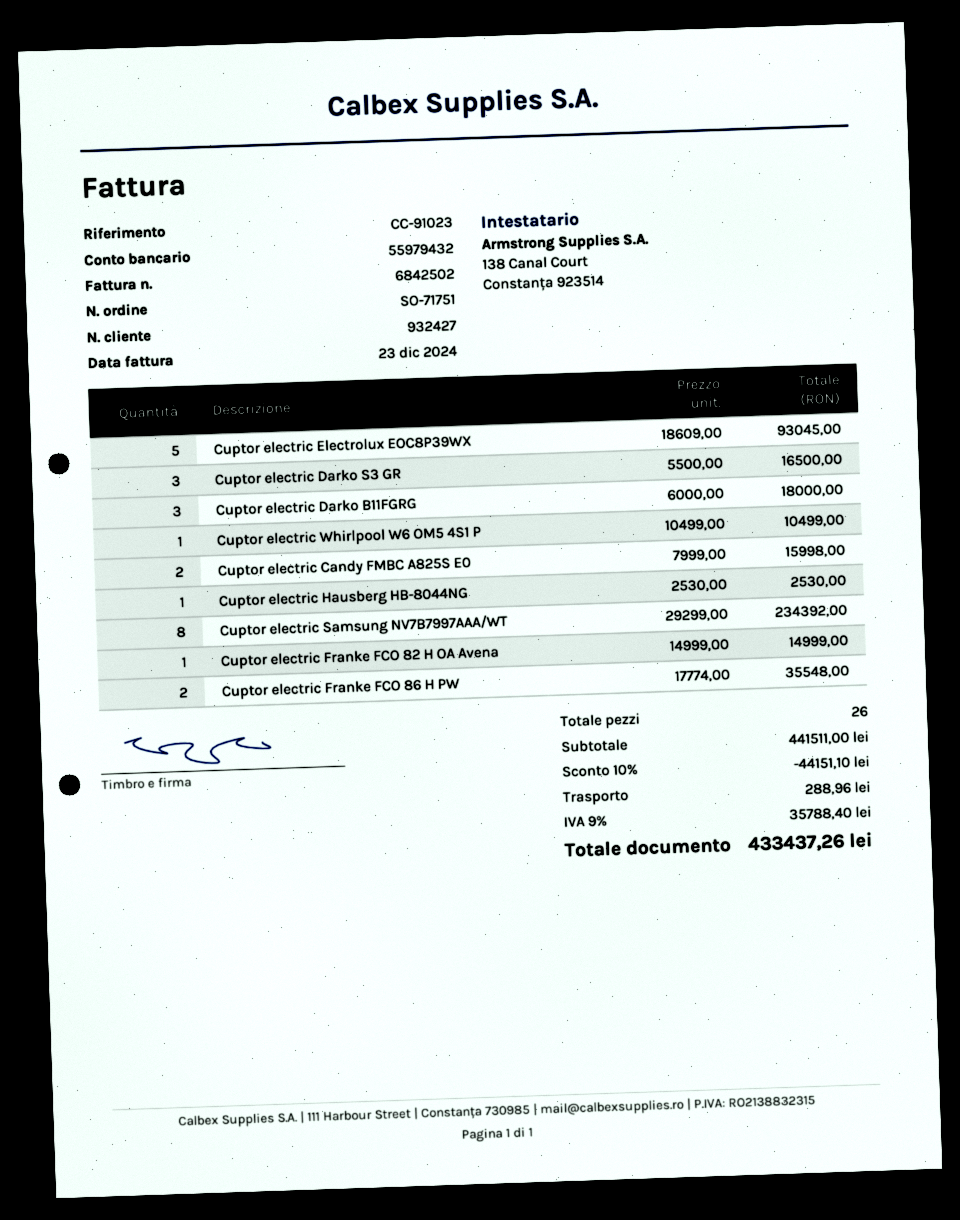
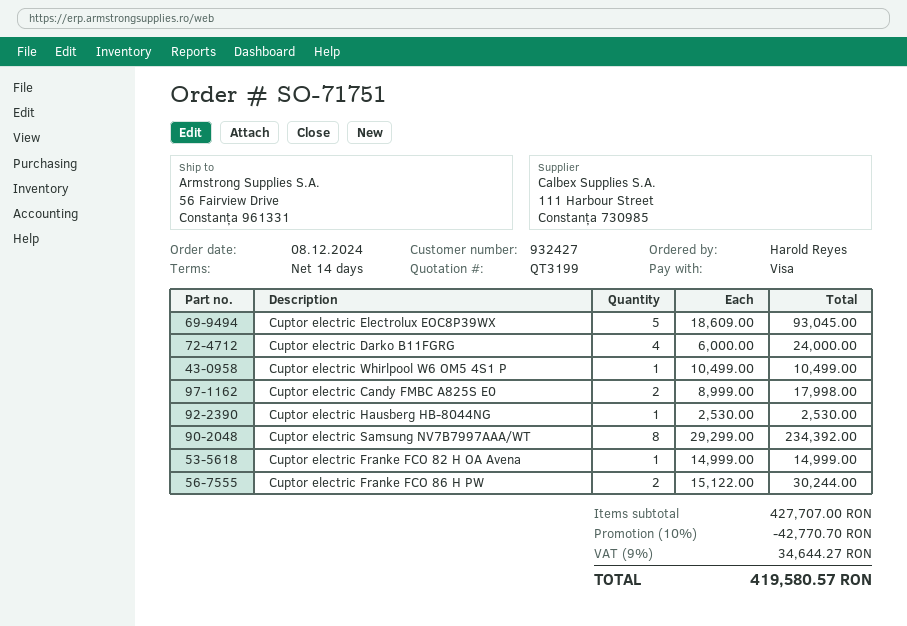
Cuptor electric Darko S3 GR: 3 x 5500.00 = 16500.00 -> none
Cuptor electric Darko B11FGRG: 3 x 6000.00 = 18000.00 -> 4 x 6000.00 = 24000.00
Cuptor electric Candy FMBC A825S E0: 2 x 7999.00 = 15998.00 -> 2 x 8999.00 = 17998.00
Cuptor electric Franke FCO 86 H PW: 2 x 17774.00 = 35548.00 -> 2 x 15122.00 = 30244.00
subtotal: 441511.00 -> 427707.00
discount: 10% = 44151.10 -> 10% = 42770.70
shipping: 288.96 -> none
tax: 9% = 35788.40 -> 9% = 34644.27
total: 433437.26 -> 419580.57

